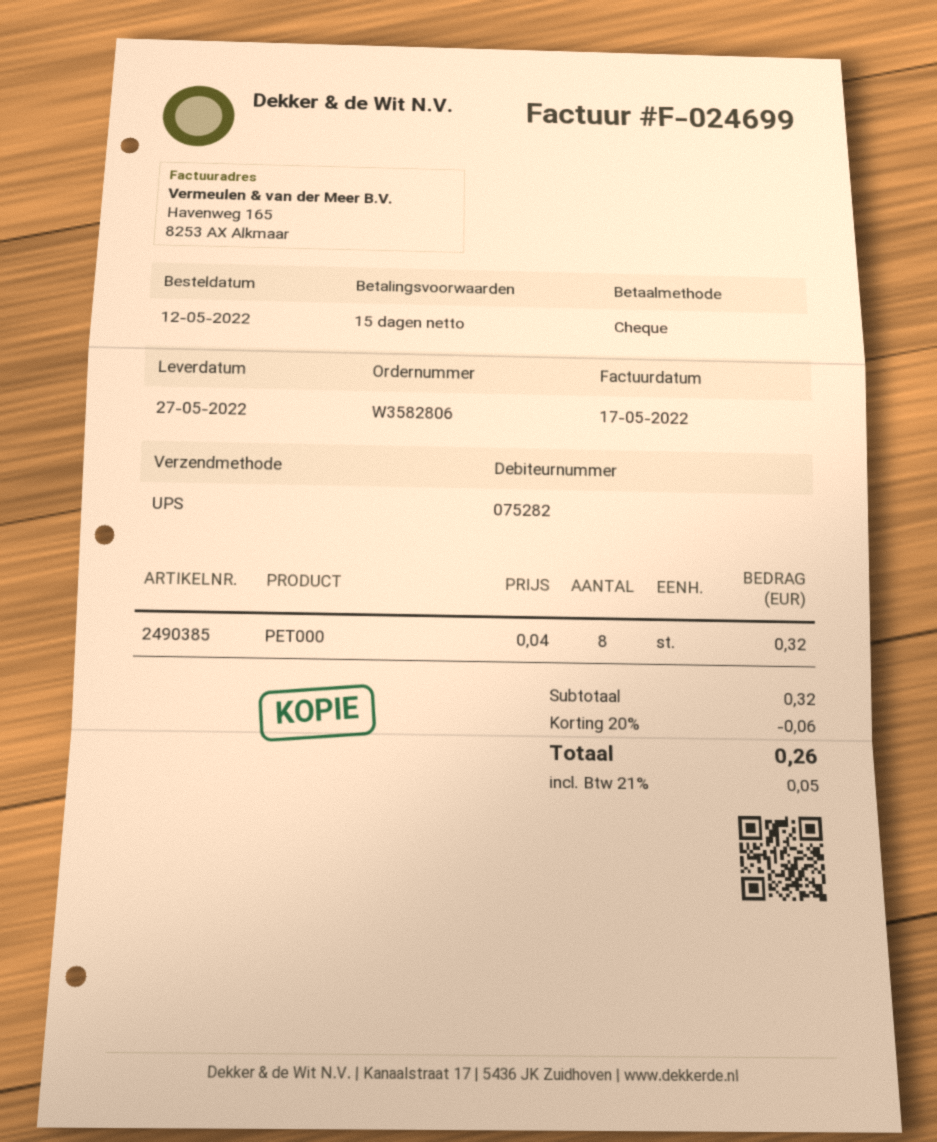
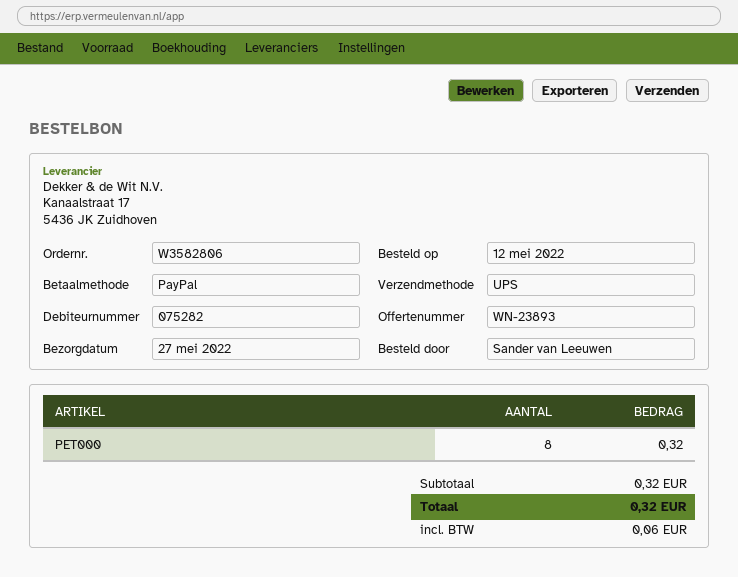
payment method: cheque -> PayPal
discount: 20% = 0.06 -> none
tax: 0.05 -> 0.06
total: 0.26 -> 0.32

